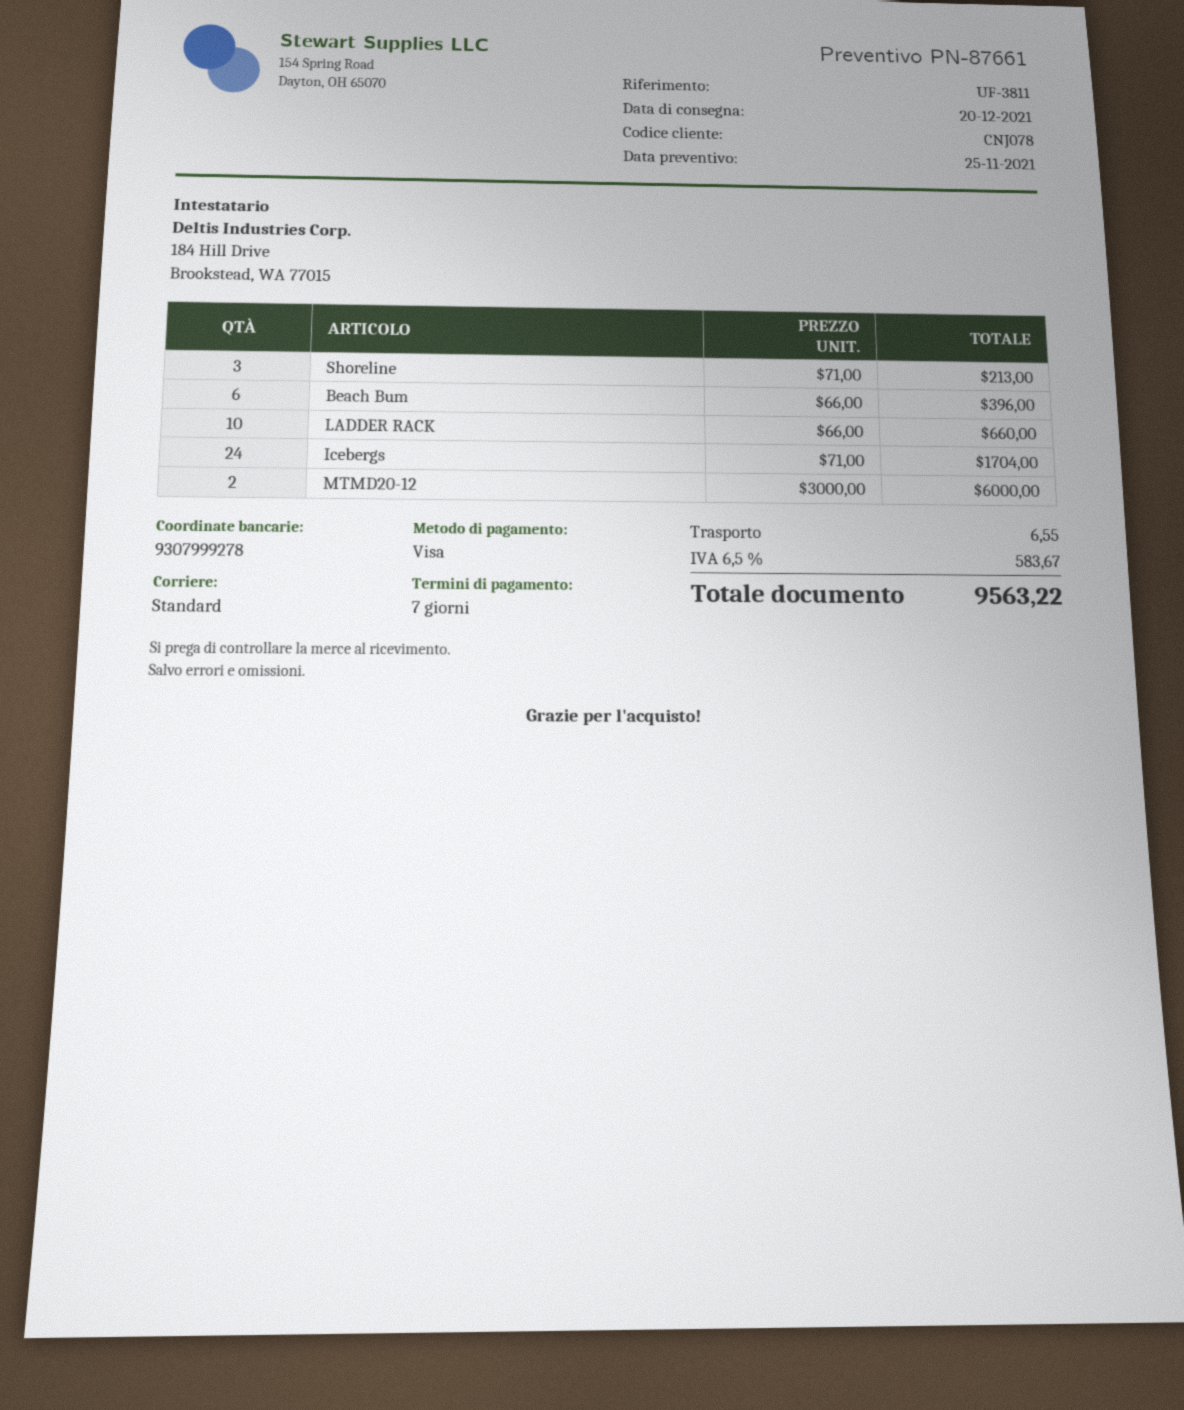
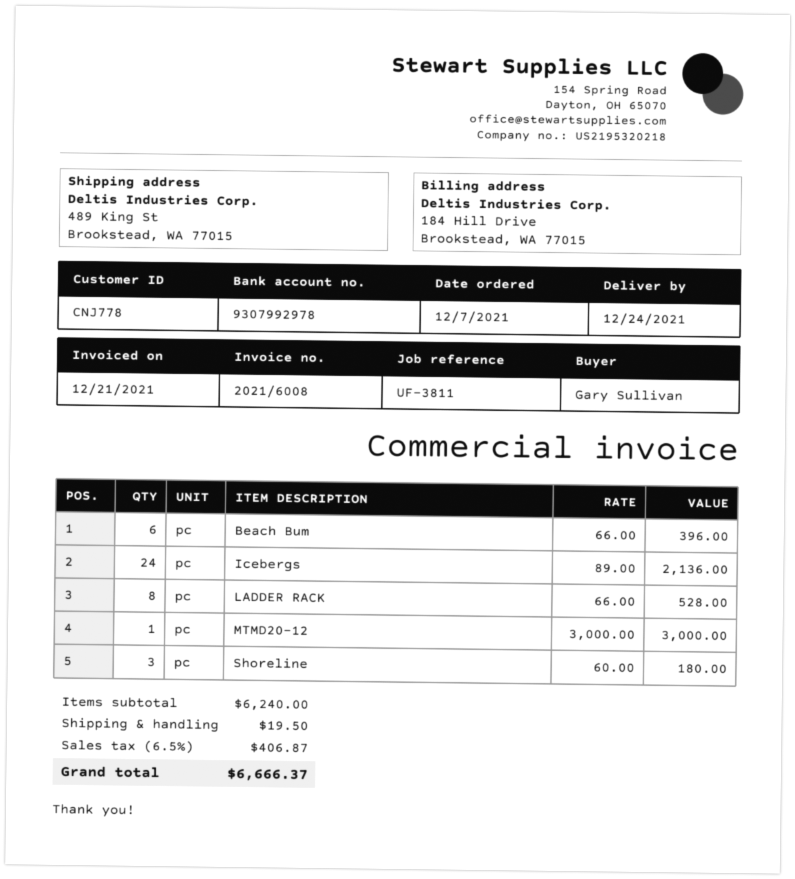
delivery date: 2021-12-20 -> 2021-12-24
customer number: CNJ078 -> CNJ778
bank account: 9307999278 -> 9307992978
Shoreline: 3 x 71.00 = 213.00 -> 3 x 60.00 = 180.00
LADDER RACK: 10 x 66.00 = 660.00 -> 8 x 66.00 = 528.00
Icebergs: 24 x 71.00 = 1704.00 -> 24 x 89.00 = 2136.00
MTMD20-12: 2 x 3000.00 = 6000.00 -> 1 x 3000.00 = 3000.00
shipping: 6.55 -> 19.50
tax: 6.5% = 583.67 -> 6.5% = 406.87
total: 9563.22 -> 6666.37

